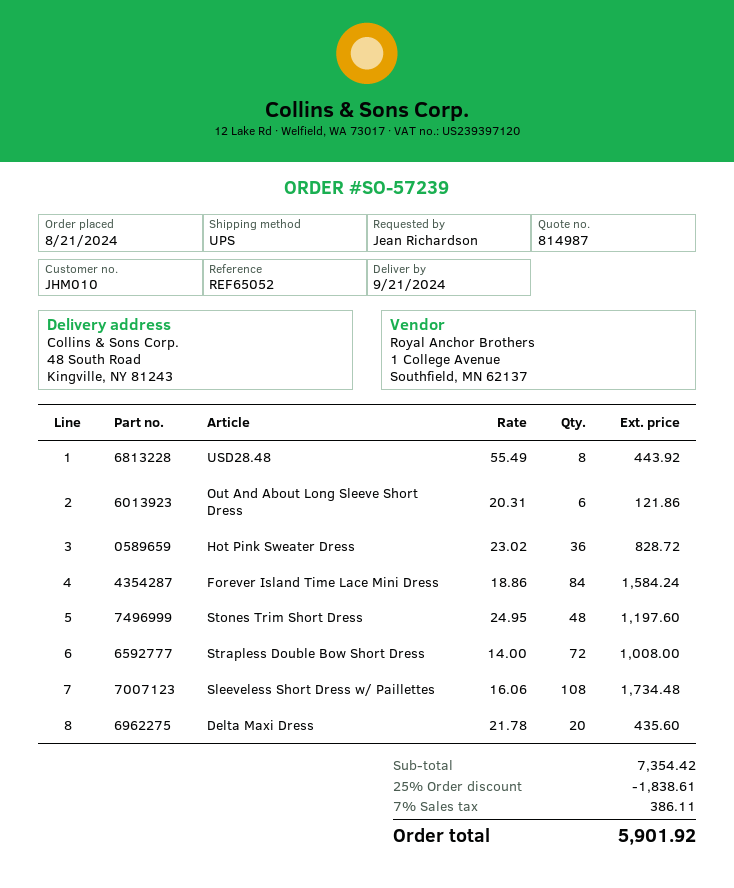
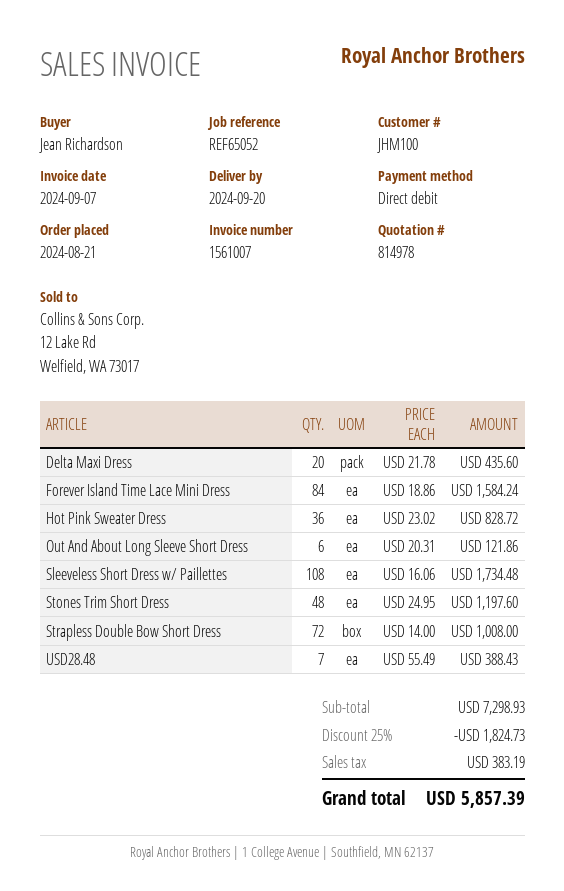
quote number: 814987 -> 814978
delivery date: 2024-09-21 -> 2024-09-20
customer number: JHM010 -> JHM100
USD28.48: 8 x 55.49 = 443.92 -> 7 x 55.49 = 388.43
subtotal: 7354.42 -> 7298.93
discount: 25% = 1838.61 -> 25% = 1824.73
tax: 386.11 -> 383.19
total: 5901.92 -> 5857.39

